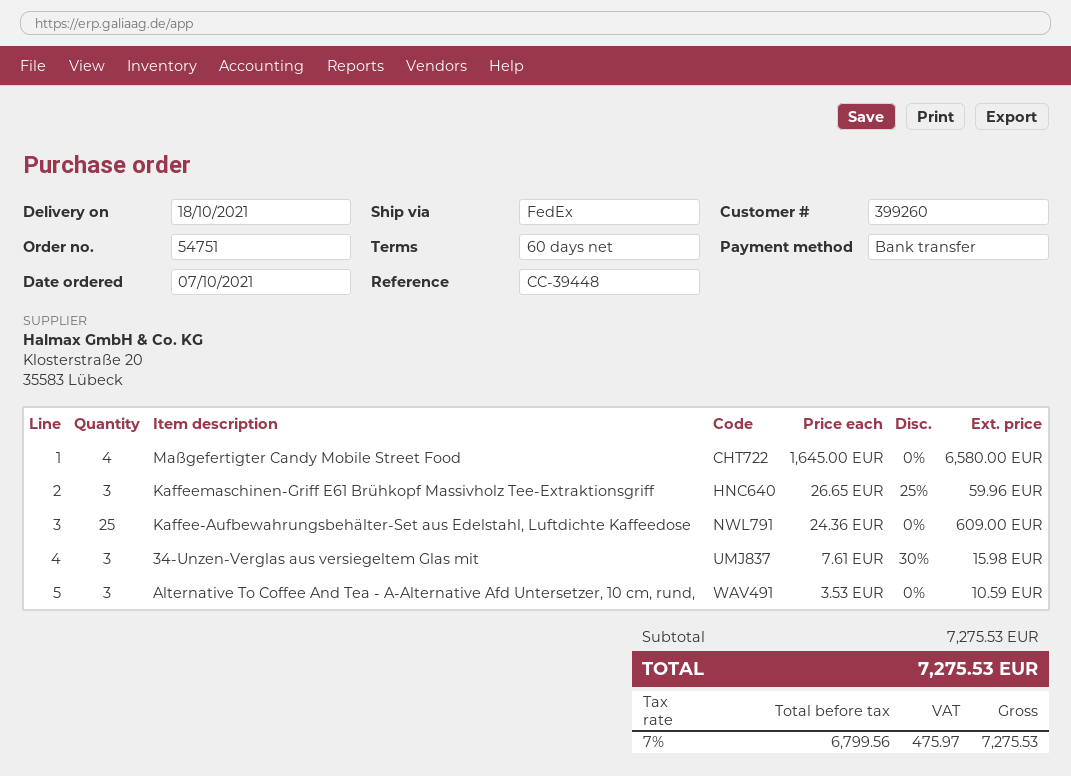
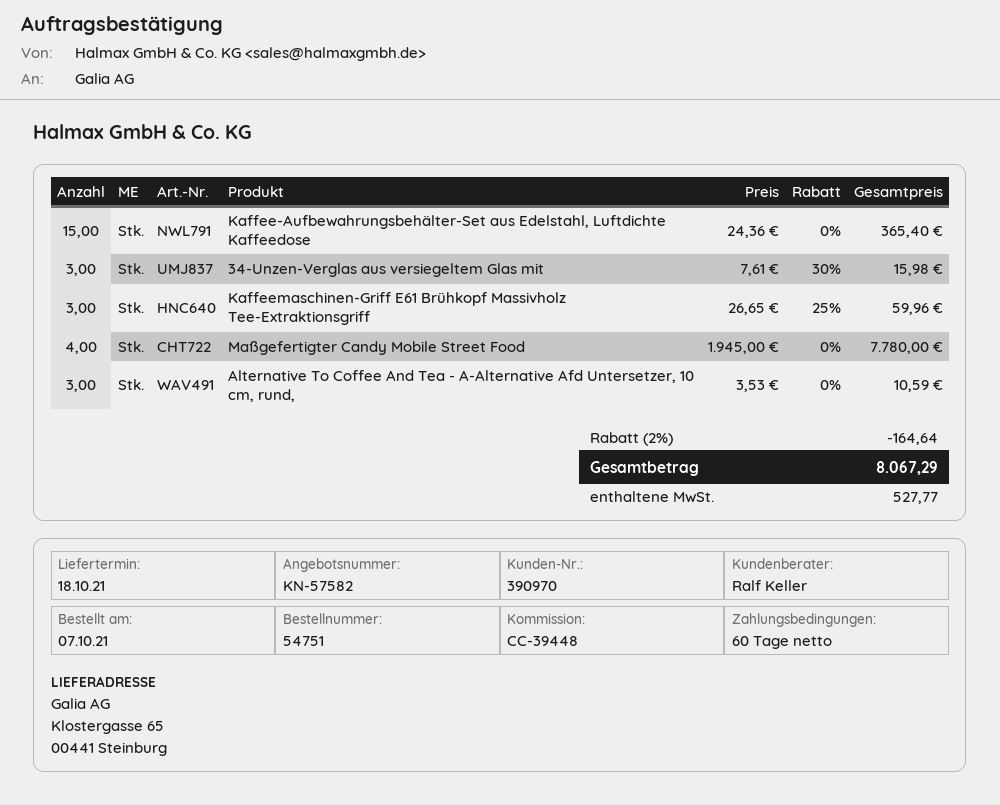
customer number: 399260 -> 390970
Maßgefertigter Candy Mobile Street Food: 4 x 1645.00 = 6580.00 -> 4 x 1945.00 = 7780.00
Kaffee-Aufbewahrungsbehälter-Set aus Edelstahl, Luftdichte Kaffeedose: 25 x 24.36 = 609.00 -> 15 x 24.36 = 365.40
discount: none -> 2% = 164.64
tax: 475.97 -> 527.77
total: 7275.53 -> 8067.29

